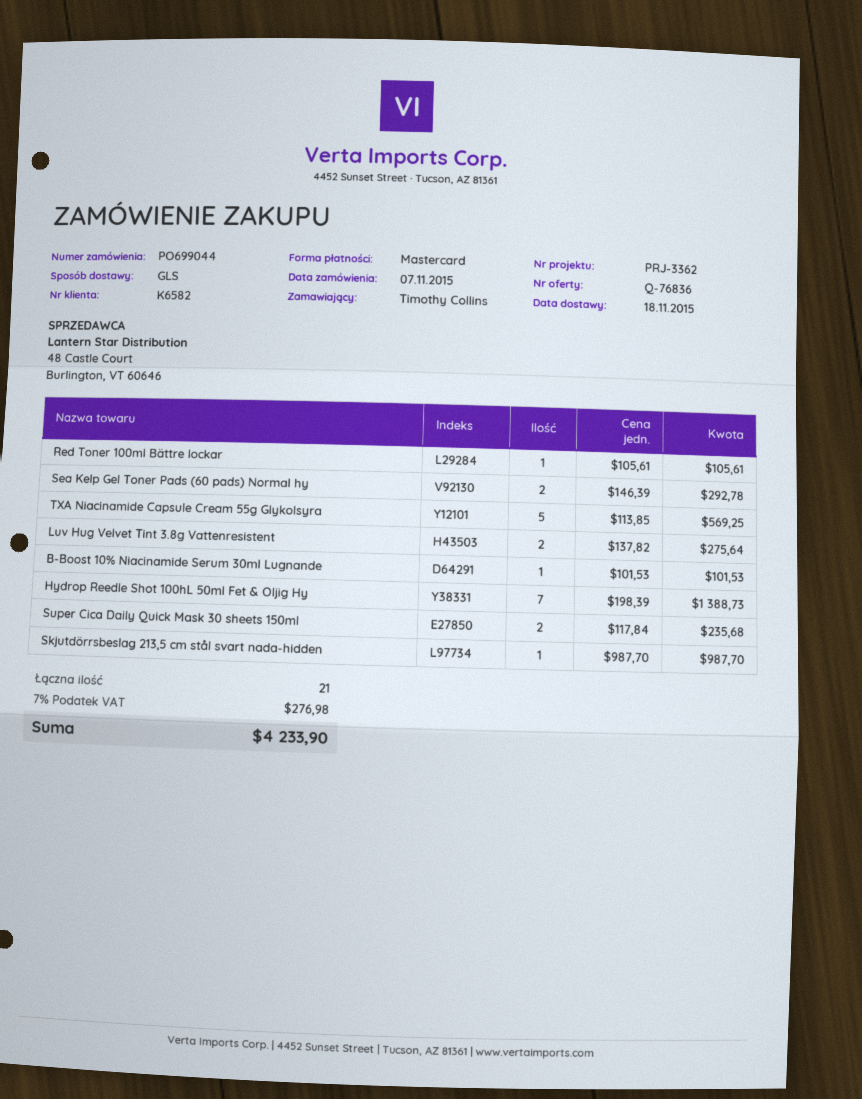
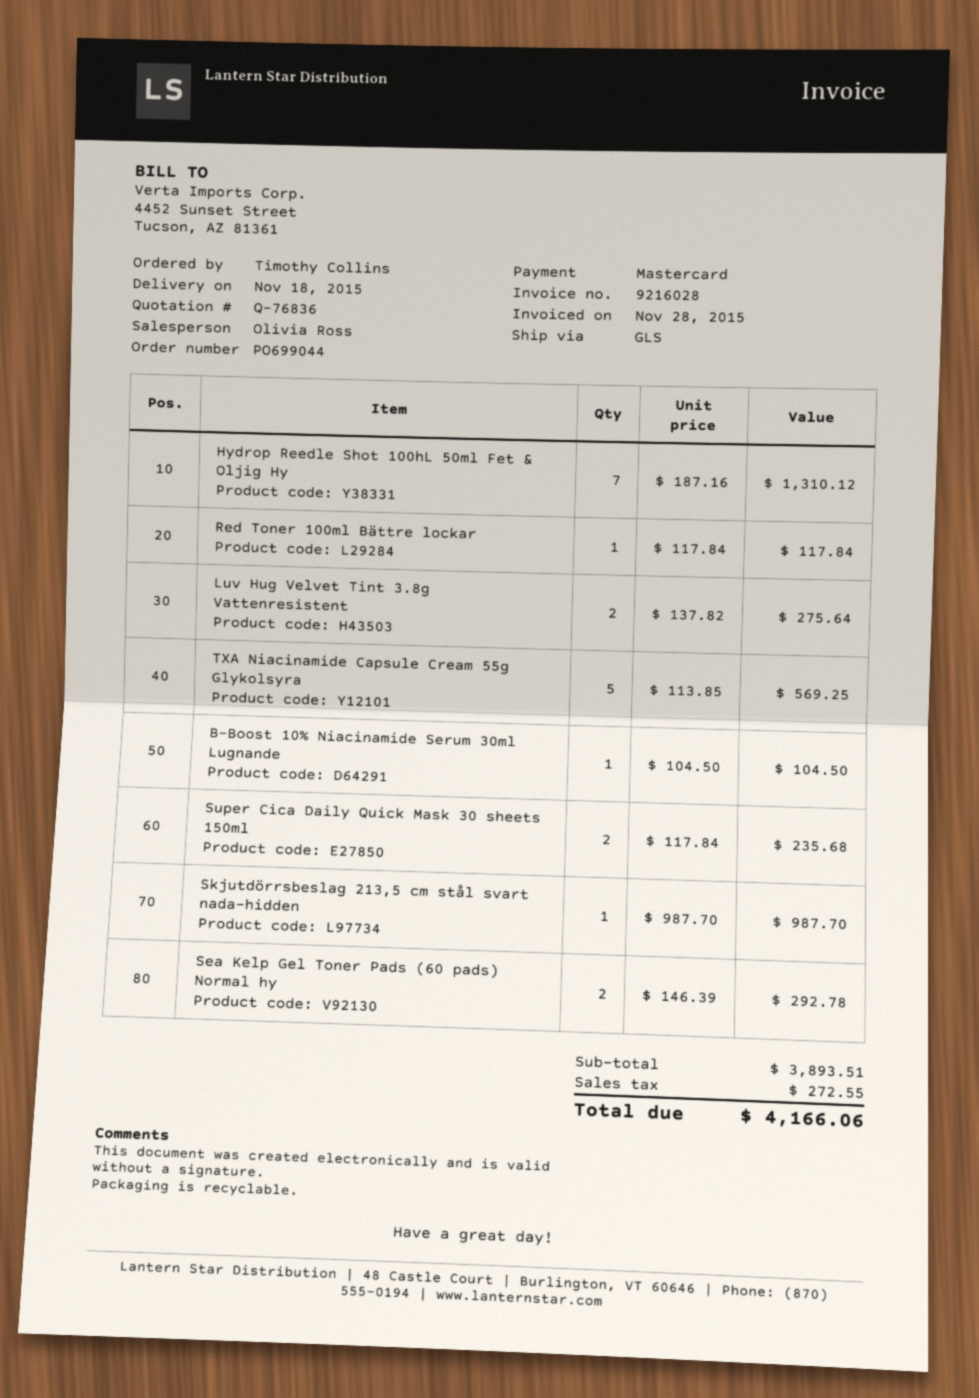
Red Toner 100ml Bättre lockar: 1 x 105.61 = 105.61 -> 1 x 117.84 = 117.84
B-Boost 10% Niacinamide Serum 30ml Lugnande: 1 x 101.53 = 101.53 -> 1 x 104.50 = 104.50
Hydrop Reedle Shot 100hL 50ml Fet & Oljig Hy: 7 x 198.39 = 1388.73 -> 7 x 187.16 = 1310.12
tax: 276.98 -> 272.55
total: 4233.90 -> 4166.06

